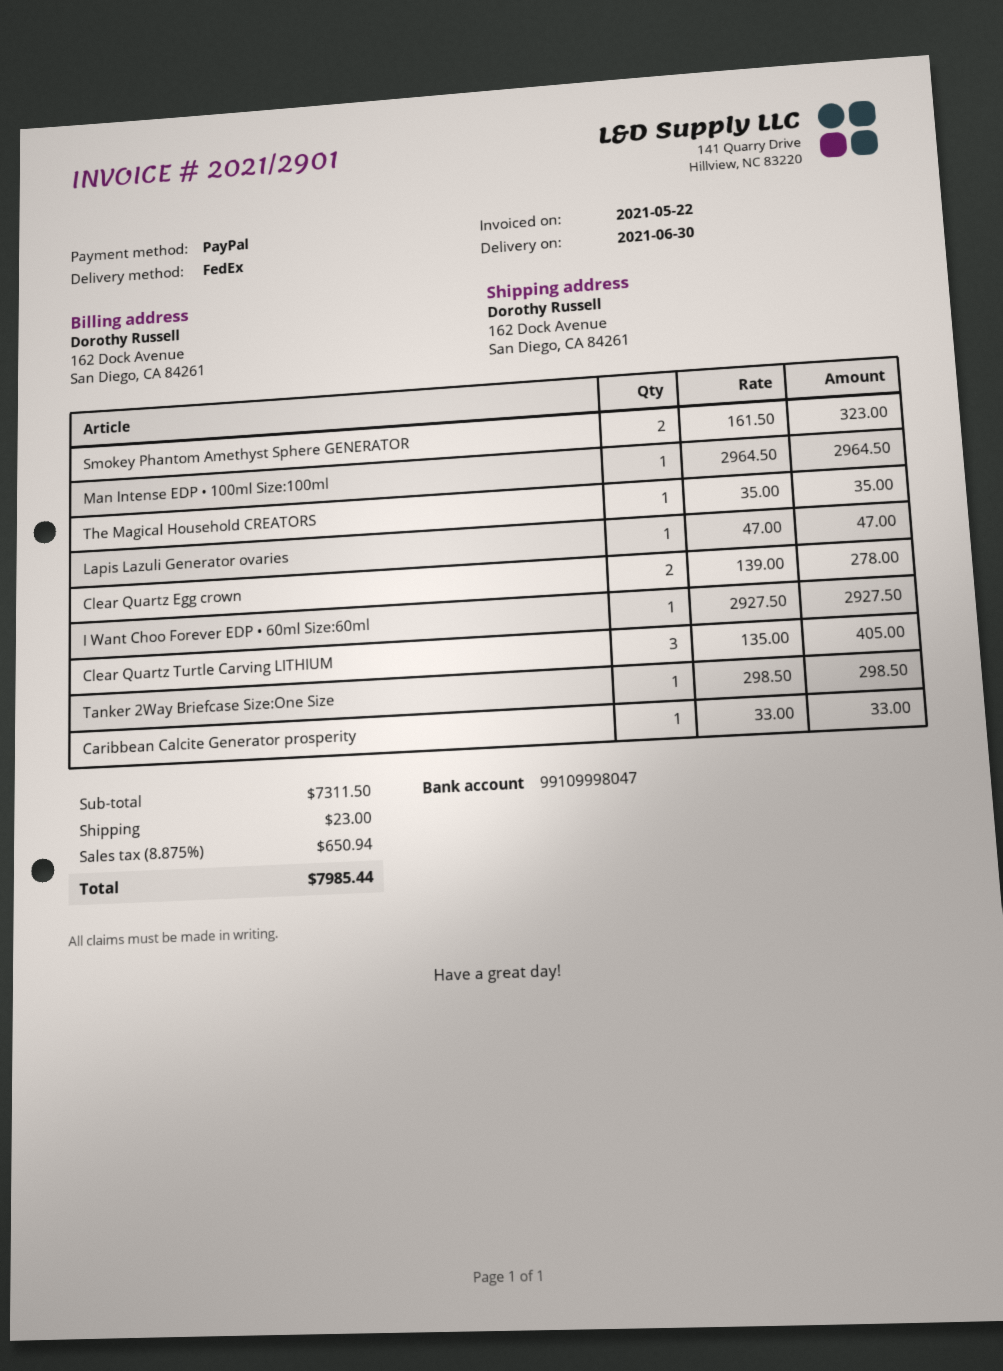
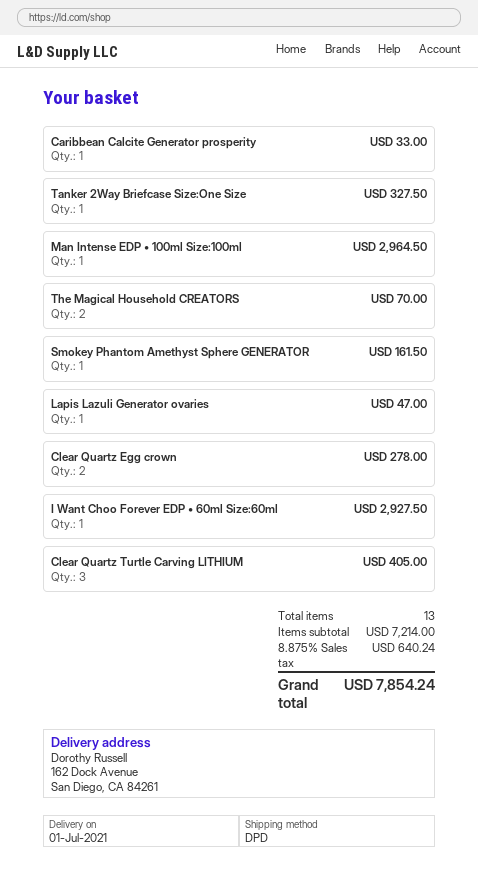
delivery date: 2021-06-30 -> 2021-07-01
shipping method: FedEx -> DPD
Smokey Phantom Amethyst Sphere GENERATOR: 2 for 323.00 -> 1 for 161.50
The Magical Household CREATORS: 1 for 35.00 -> 2 for 70.00
Tanker 2Way Briefcase Size:One Size: 1 for 298.50 -> 1 for 327.50
subtotal: 7311.50 -> 7214.00
shipping: 23.00 -> none
tax: 8.875% = 650.94 -> 8.875% = 640.24
total: 7985.44 -> 7854.24

